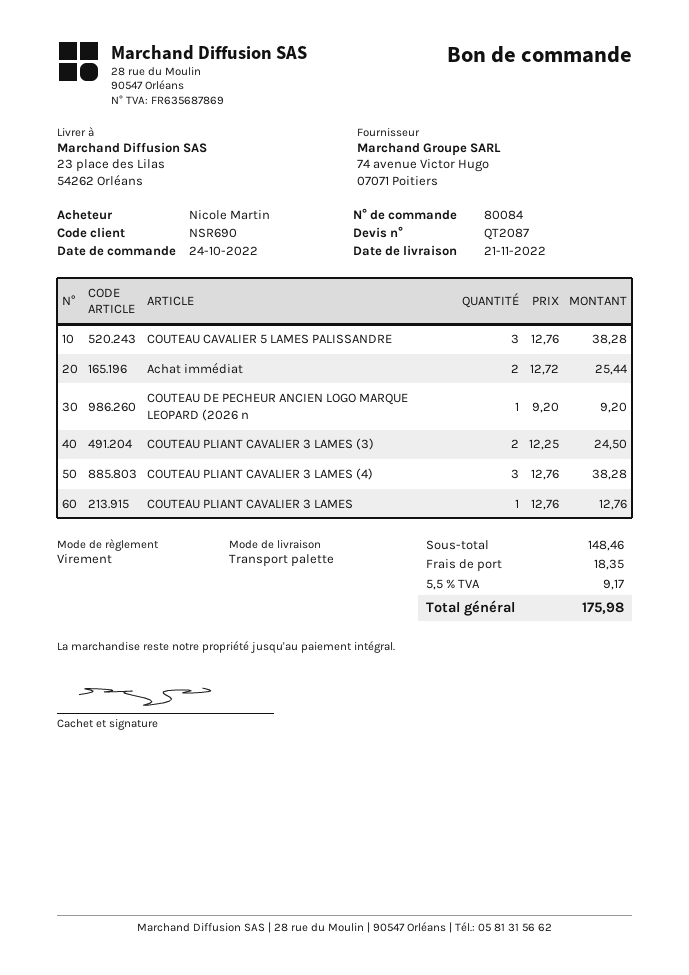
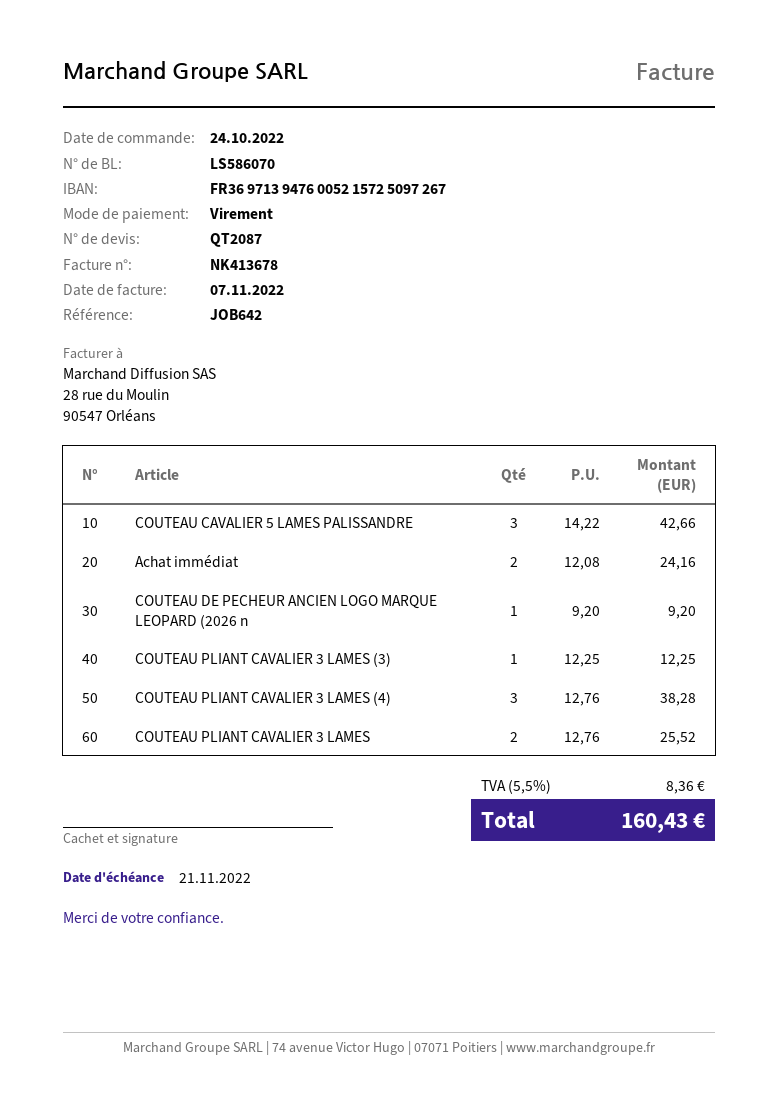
COUTEAU CAVALIER 5 LAMES PALISSANDRE: 3 x 12.76 = 38.28 -> 3 x 14.22 = 42.66
Achat immédiat: 2 x 12.72 = 25.44 -> 2 x 12.08 = 24.16
COUTEAU PLIANT CAVALIER 3 LAMES (3): 2 x 12.25 = 24.50 -> 1 x 12.25 = 12.25
COUTEAU PLIANT CAVALIER 3 LAMES: 1 x 12.76 = 12.76 -> 2 x 12.76 = 25.52
shipping: 18.35 -> none
tax: 5.5% = 9.17 -> 5.5% = 8.36
total: 175.98 -> 160.43

